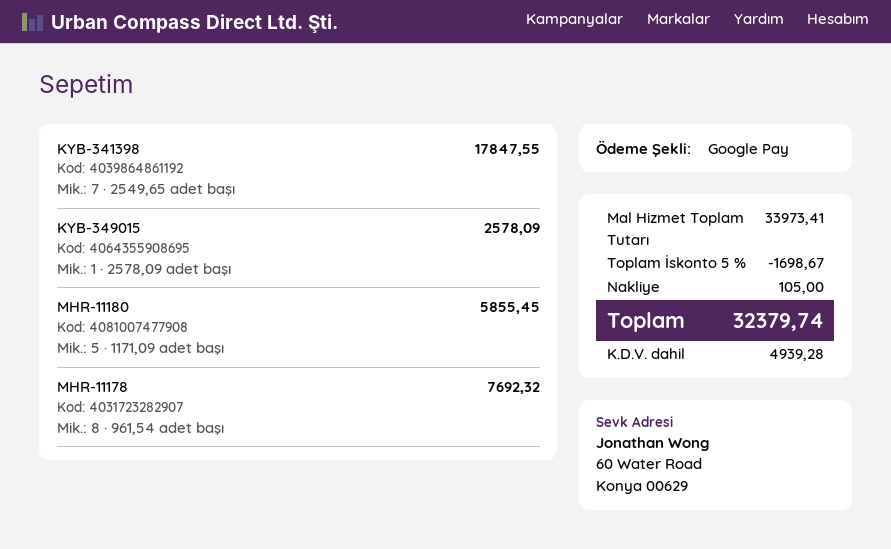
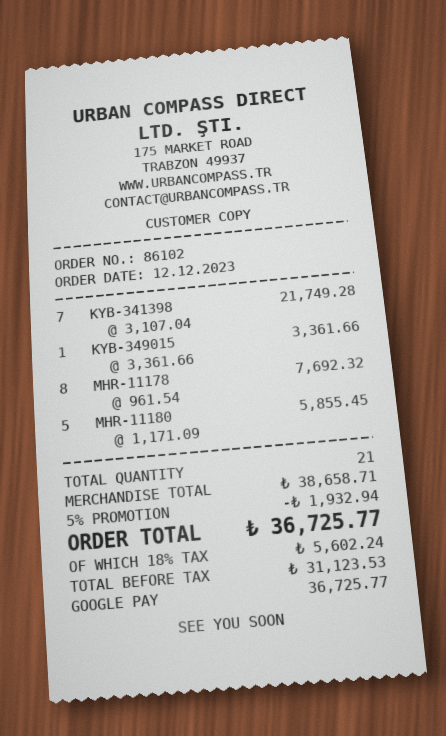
KYB-341398: 7 x 2549.65 = 17847.55 -> 7 x 3107.04 = 21749.28
KYB-349015: 1 x 2578.09 = 2578.09 -> 1 x 3361.66 = 3361.66
subtotal: 33973.41 -> 38658.71
discount: 5% = 1698.67 -> 5% = 1932.94
shipping: 105.00 -> none
tax: 4939.28 -> 5602.24
total: 32379.74 -> 36725.77

